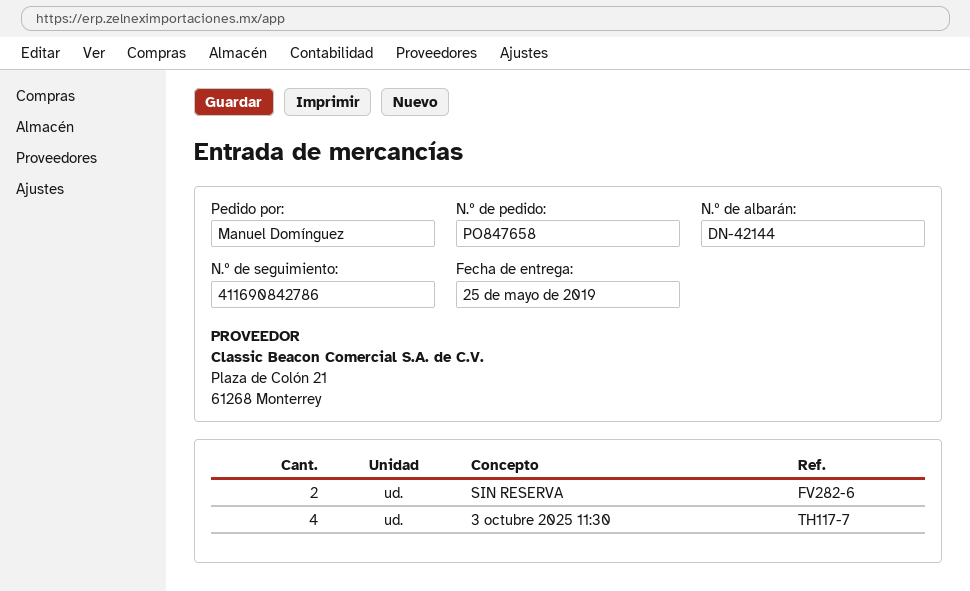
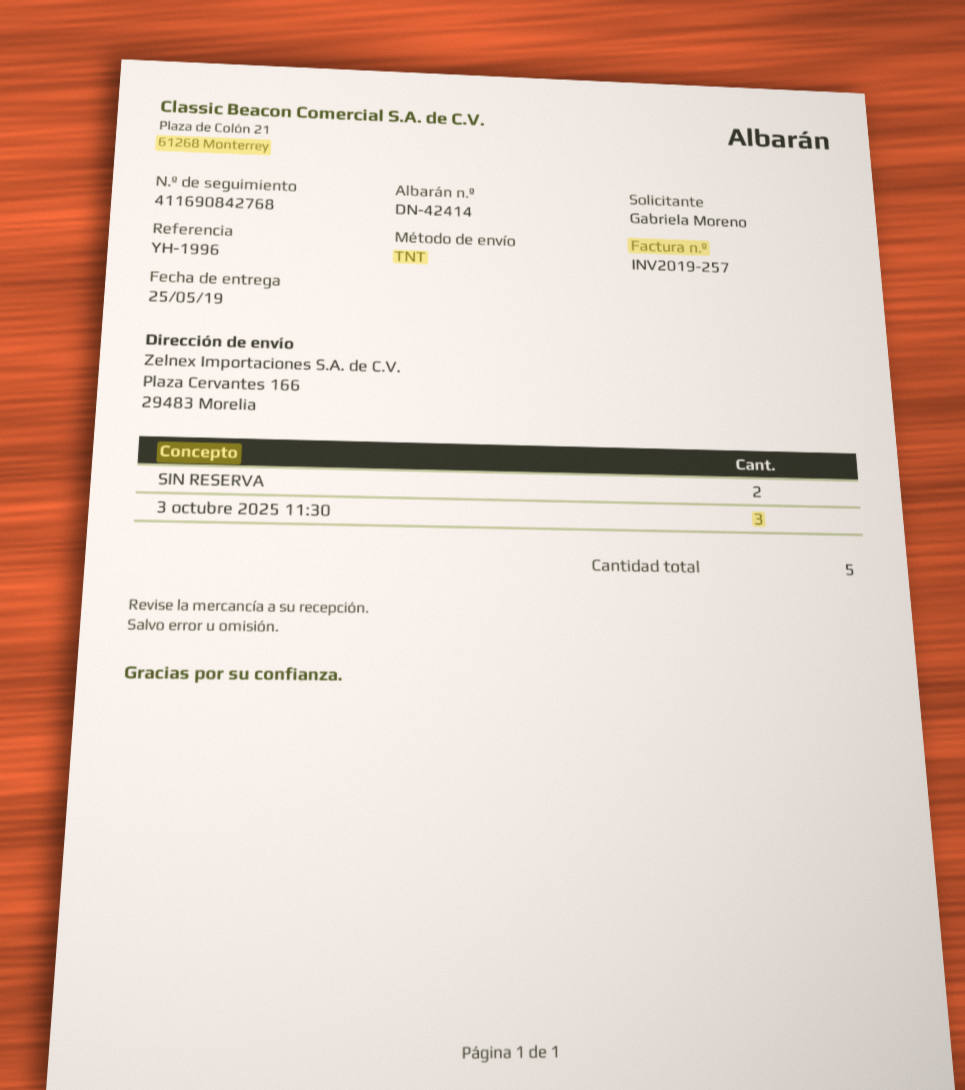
delivery note number: DN-42144 -> DN-42414
ordered by: Manuel Domínguez -> Gabriela Moreno
tracking number: 411690842786 -> 411690842768
3 octubre 2025 11:30: 4 -> 3

